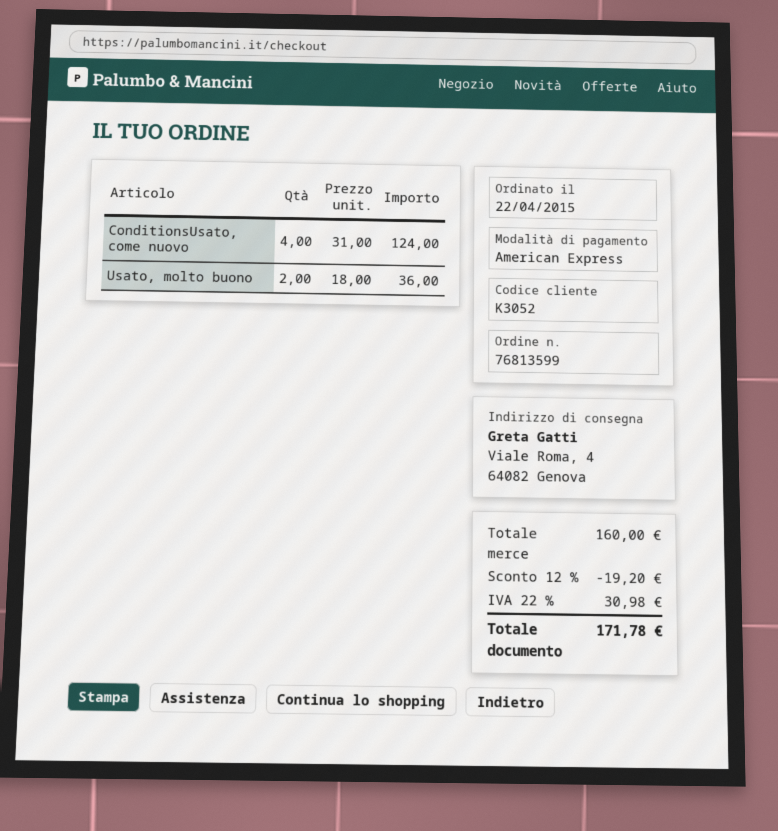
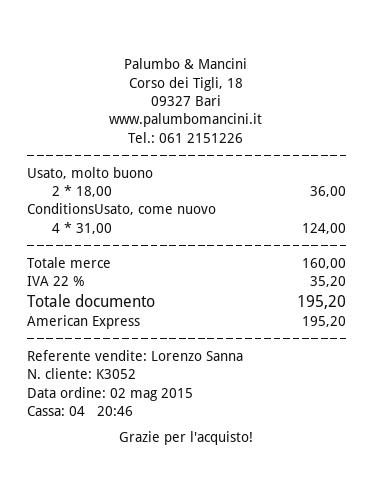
order date: 2015-04-22 -> 2015-05-02
discount: 12% = 19.20 -> none
tax: 22% = 30.98 -> 22% = 35.20
total: 171.78 -> 195.20

